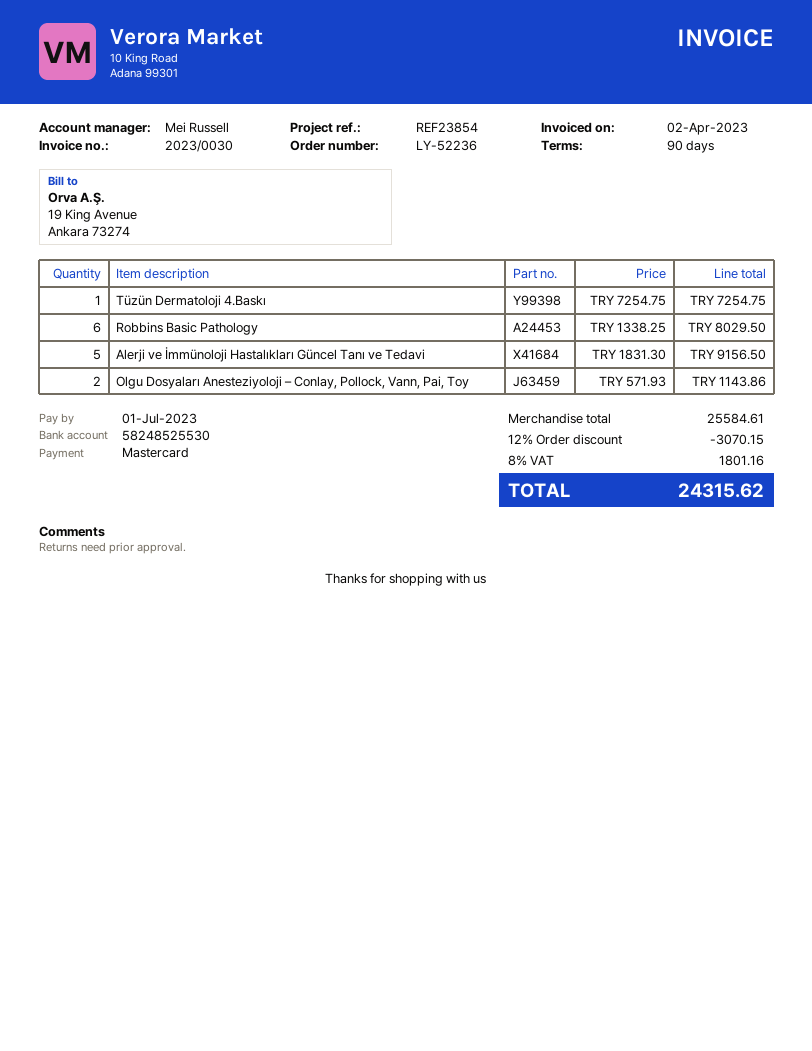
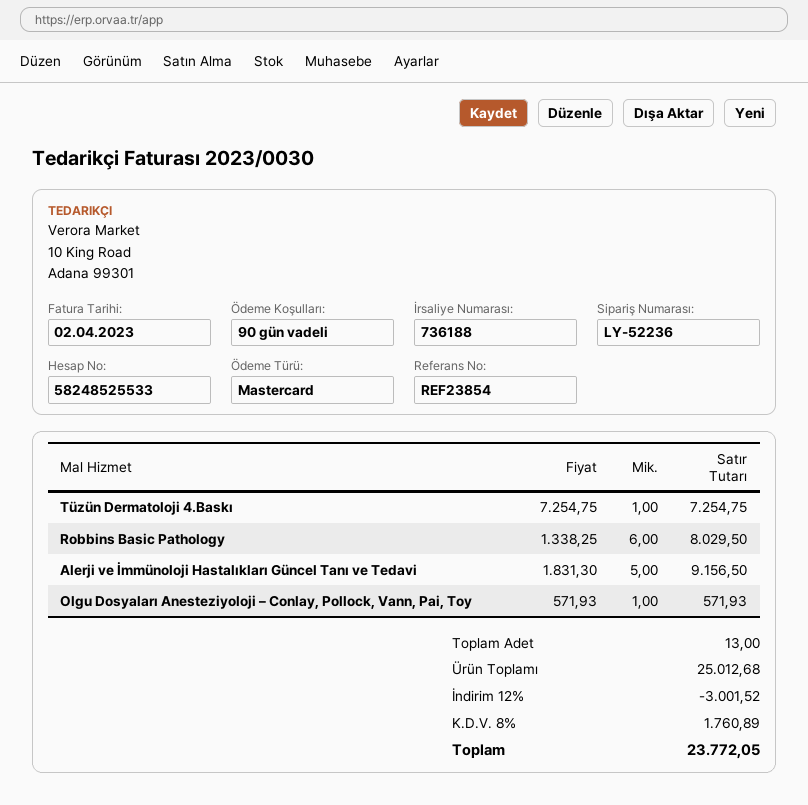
bank account: 58248525530 -> 58248525533
Olgu Dosyaları Anesteziyoloji – Conlay, Pollock, Vann, Pai, Toy: 2 x 571.93 = 1143.86 -> 1 x 571.93 = 571.93
subtotal: 25584.61 -> 25012.68
discount: 12% = 3070.15 -> 12% = 3001.52
tax: 8% = 1801.16 -> 8% = 1760.89
total: 24315.62 -> 23772.05

